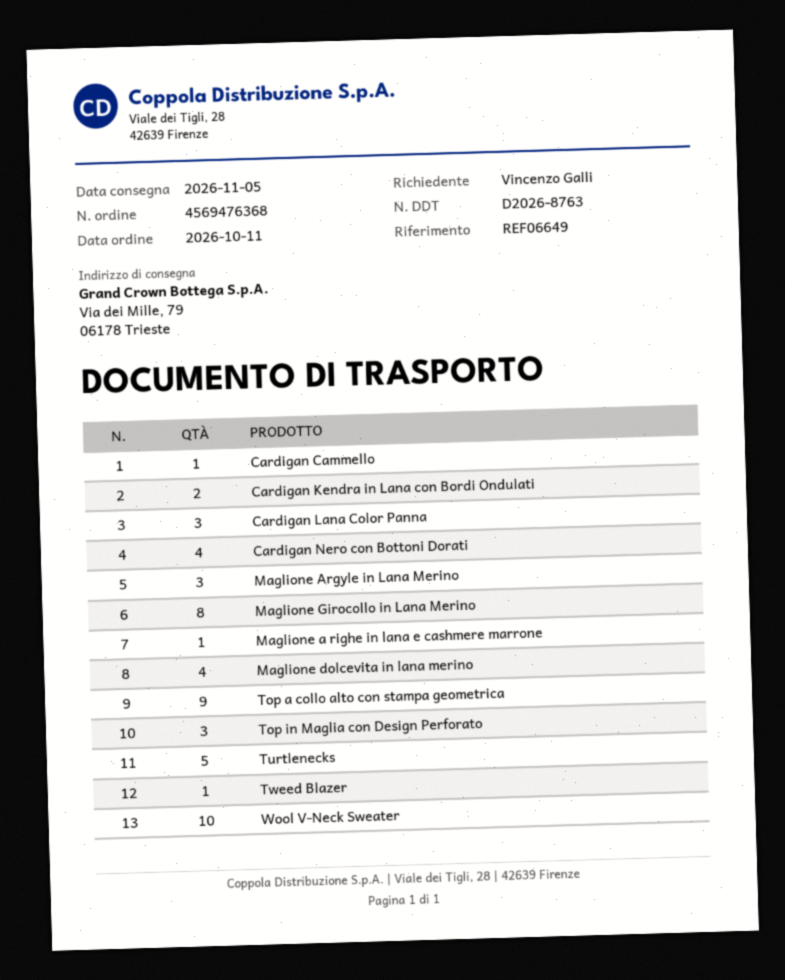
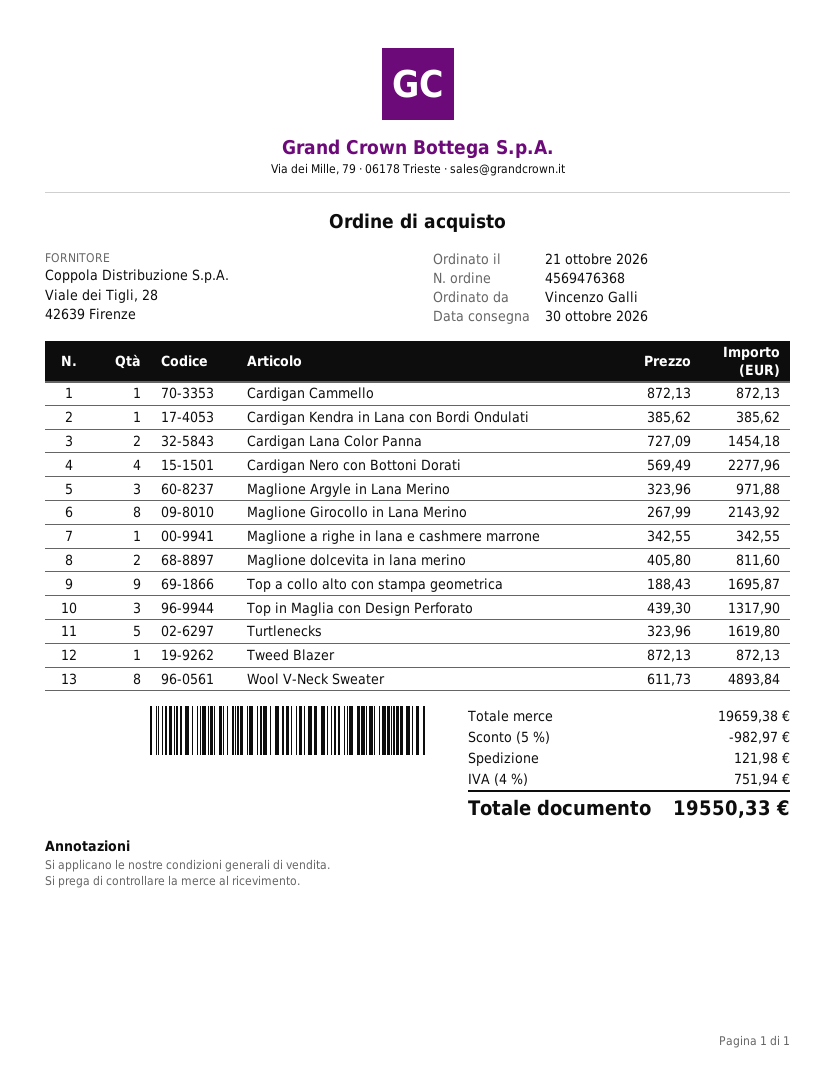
order date: 2026-10-11 -> 2026-10-21
delivery date: 2026-11-05 -> 2026-10-30
Cardigan Kendra in Lana con Bordi Ondulati: 2 -> 1
Cardigan Lana Color Panna: 3 -> 2
Maglione dolcevita in lana merino: 4 -> 2
Wool V-Neck Sweater: 10 -> 8

